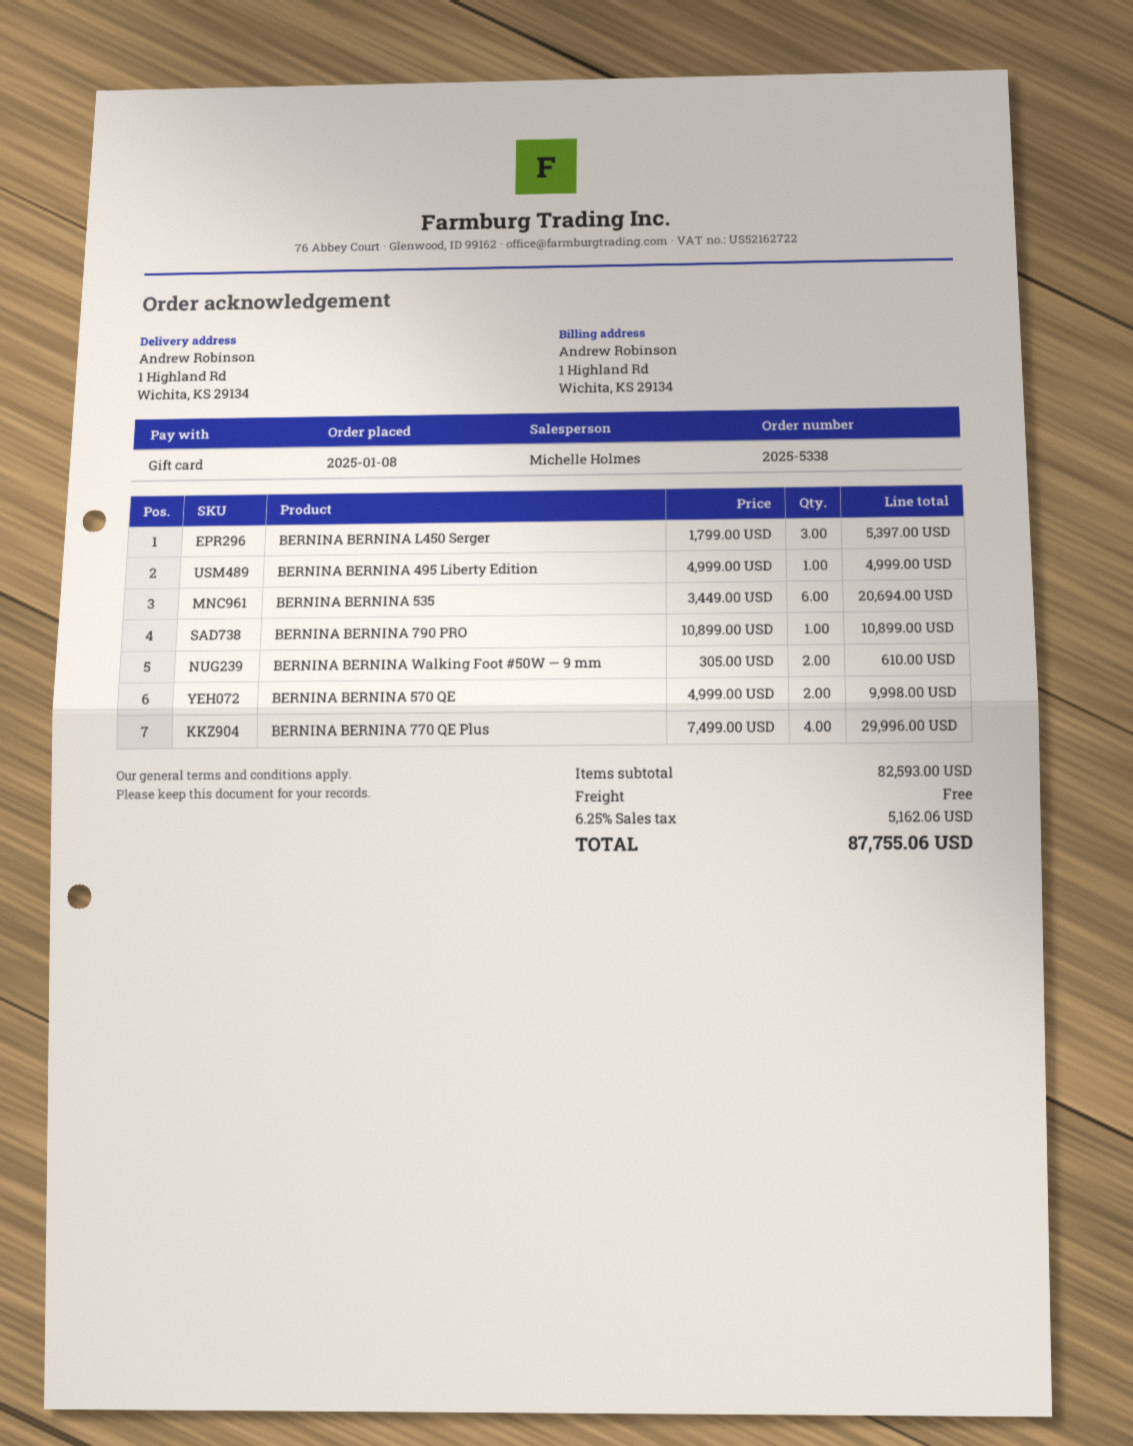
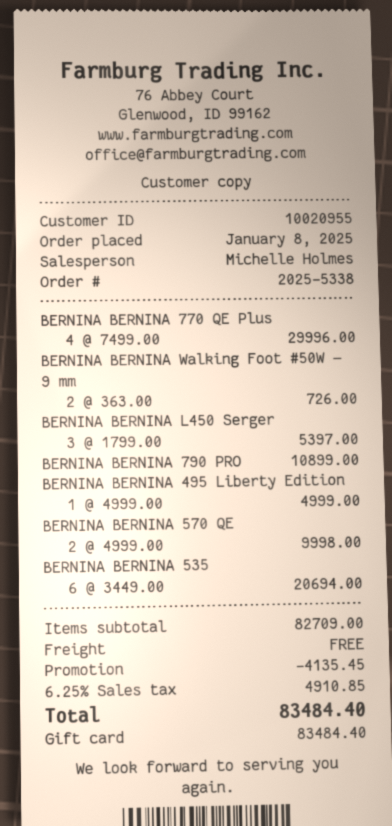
BERNINA BERNINA Walking Foot #50W — 9 mm: 2 x 305.00 = 610.00 -> 2 x 363.00 = 726.00
subtotal: 82593.00 -> 82709.00
discount: none -> 4135.45
tax: 6.25% = 5162.06 -> 6.25% = 4910.85
total: 87755.06 -> 83484.40

